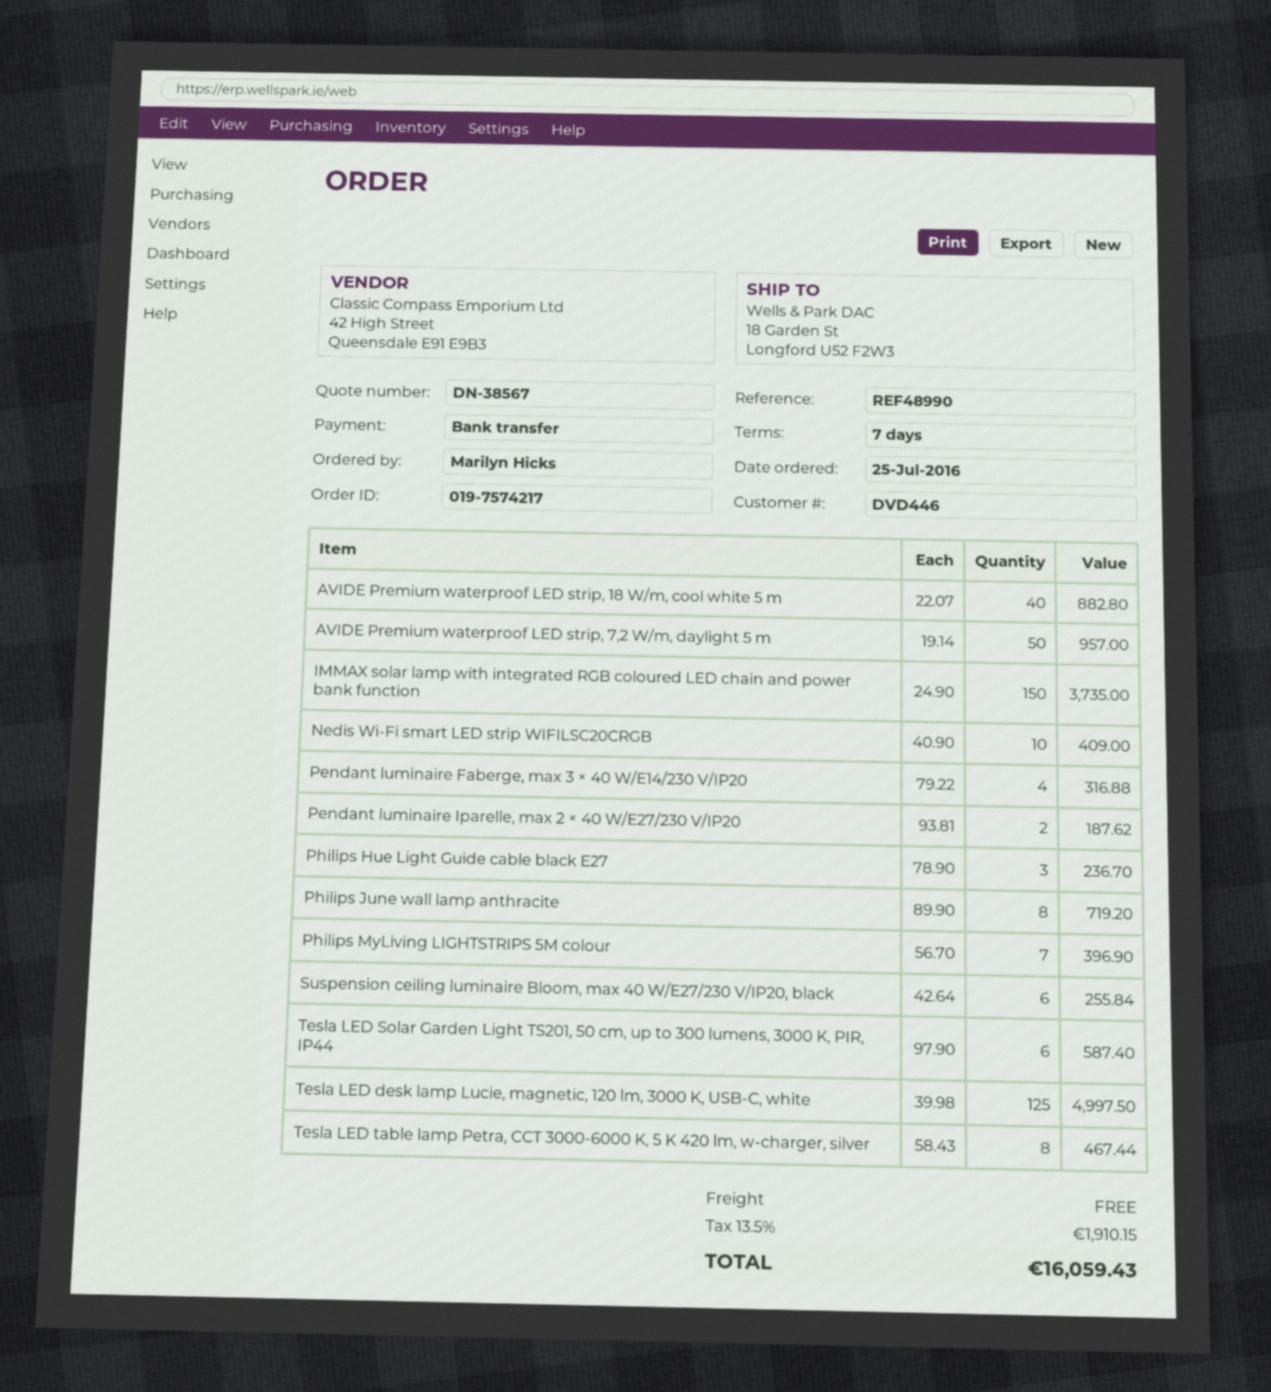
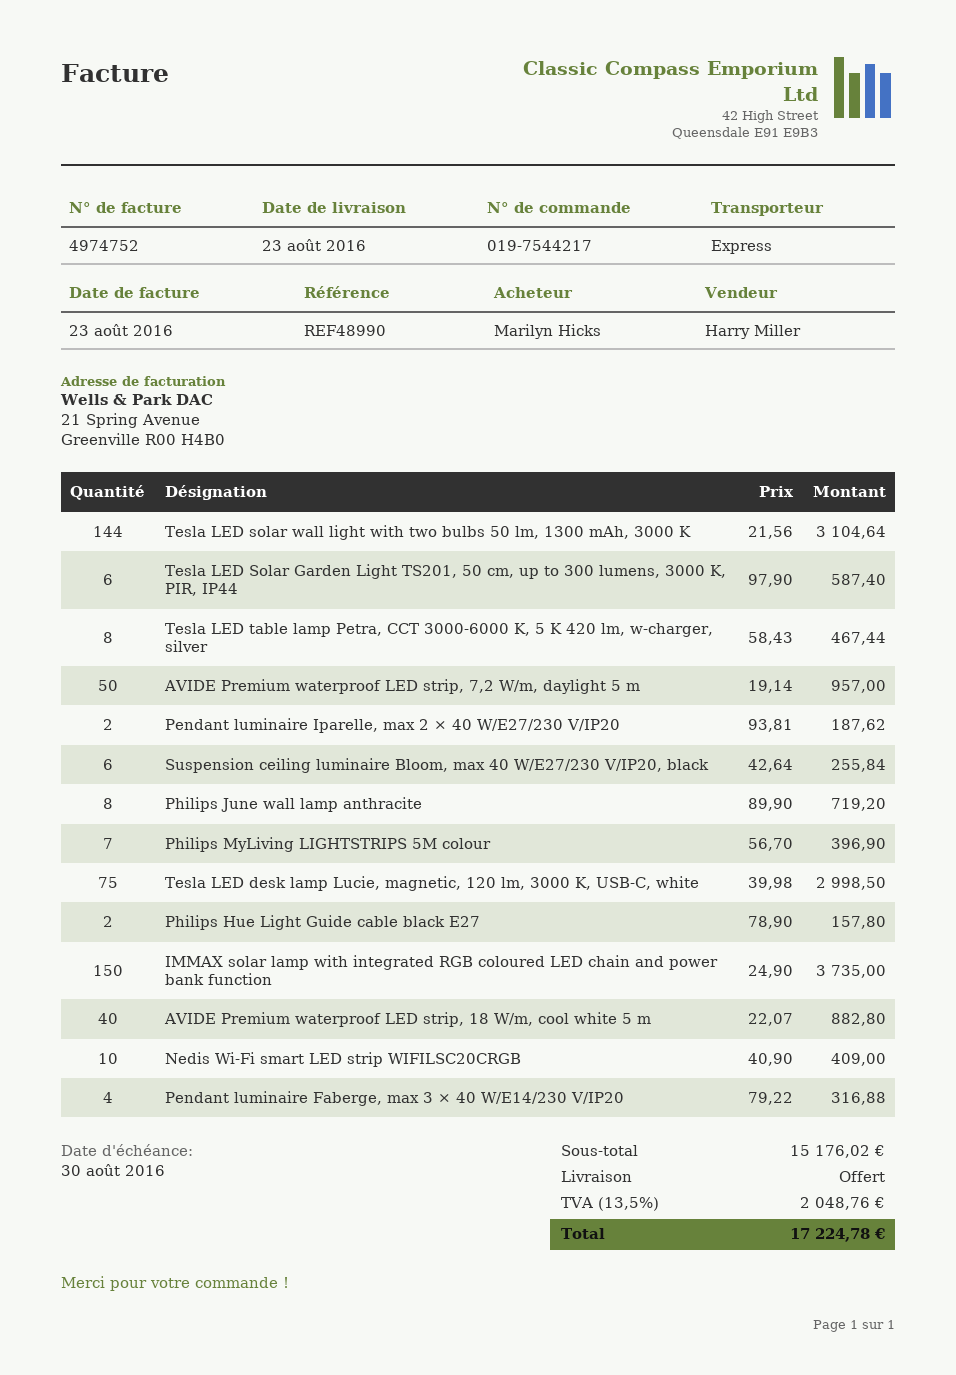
order number: 019-7574217 -> 019-7544217
Philips Hue Light Guide cable black E27: 3 x 78.90 = 236.70 -> 2 x 78.90 = 157.80
Tesla LED desk lamp Lucie, magnetic, 120 lm, 3000 K, USB-C, white: 125 x 39.98 = 4997.50 -> 75 x 39.98 = 2998.50
Tesla LED solar wall light with two bulbs 50 lm, 1300 mAh, 3000 K: none -> 144 x 21.56 = 3104.64
tax: 13.5% = 1910.15 -> 13.5% = 2048.76
total: 16059.43 -> 17224.78

